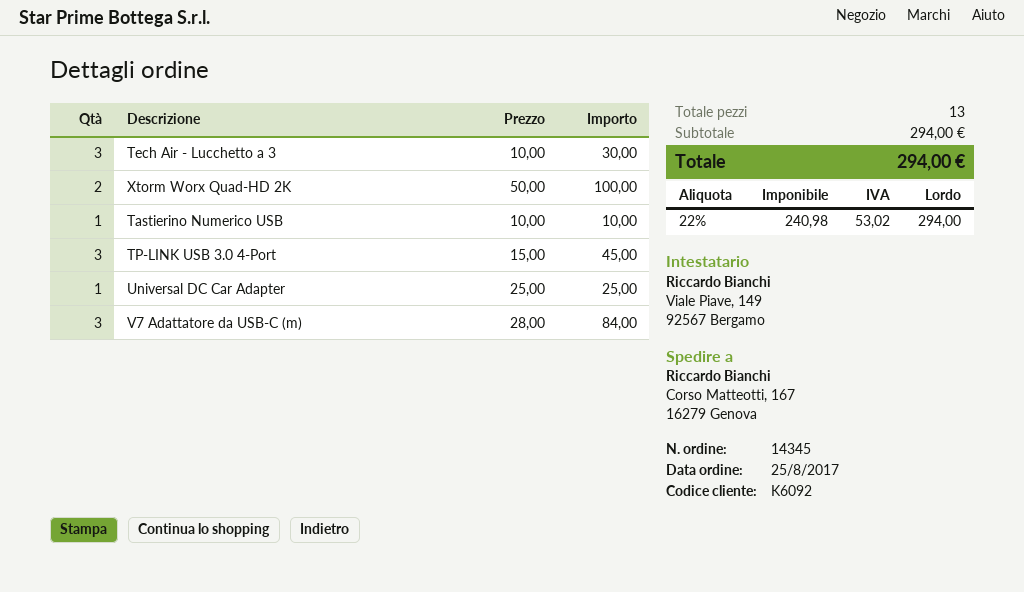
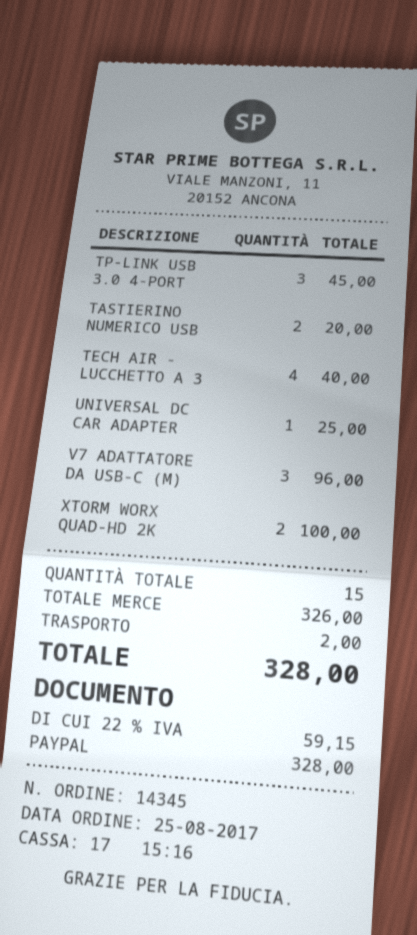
Tech Air - Lucchetto a 3: 3 for 30.00 -> 4 for 40.00
Tastierino Numerico USB: 1 for 10.00 -> 2 for 20.00
V7 Adattatore da USB-C (m): 3 for 84.00 -> 3 for 96.00
total quantity: 13 -> 15
subtotal: 294.00 -> 326.00
shipping: none -> 2.00
tax: 22% = 53.02 -> 22% = 59.15
total: 294.00 -> 328.00

